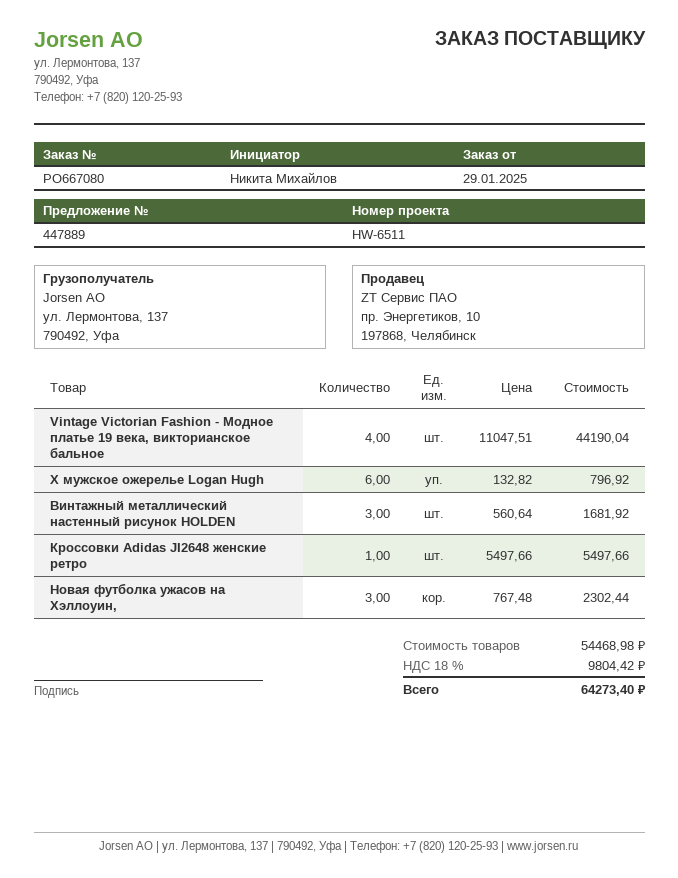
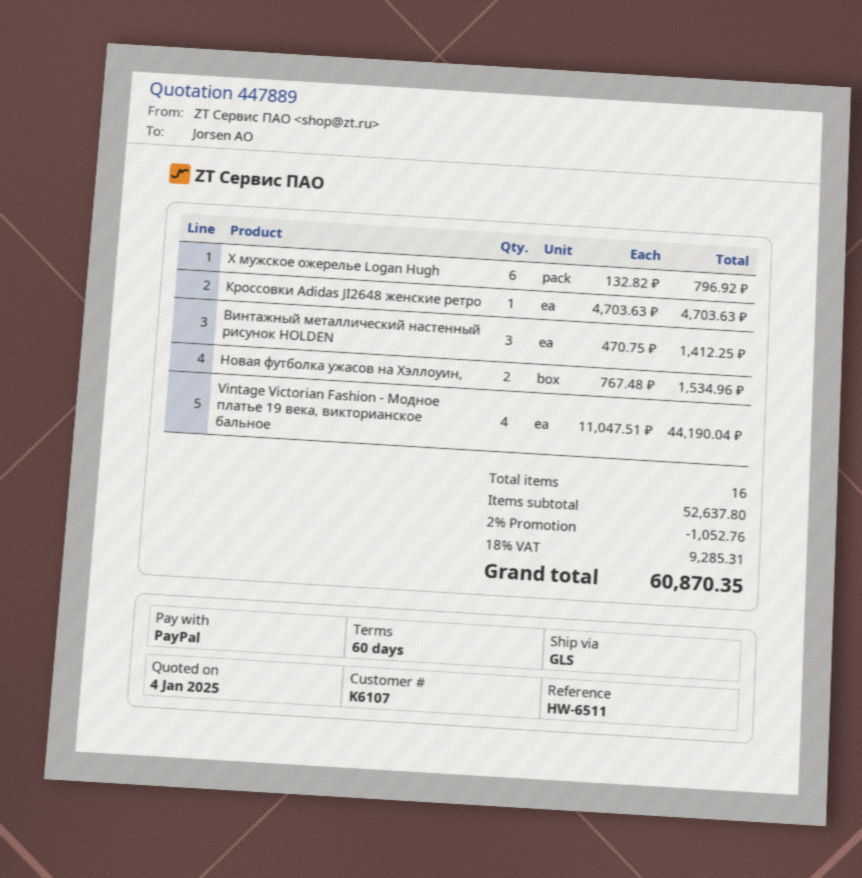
Винтажный металлический настенный рисунок HOLDEN: 3 x 560.64 = 1681.92 -> 3 x 470.75 = 1412.25
Кроссовки Adidas JI2648 женские ретро: 1 x 5497.66 = 5497.66 -> 1 x 4703.63 = 4703.63
Новая футболка ужасов на Хэллоуин,: 3 x 767.48 = 2302.44 -> 2 x 767.48 = 1534.96
subtotal: 54468.98 -> 52637.80
discount: none -> 2% = 1052.76
tax: 18% = 9804.42 -> 18% = 9285.31
total: 64273.40 -> 60870.35

